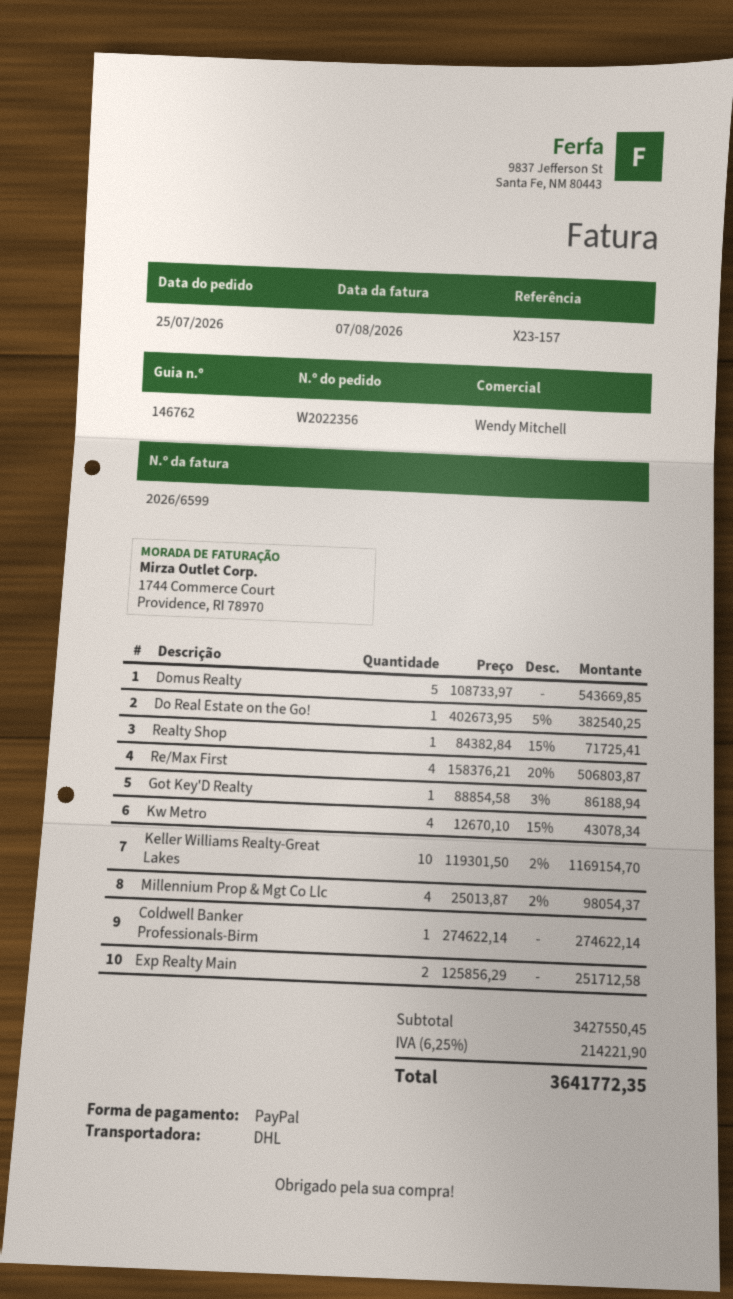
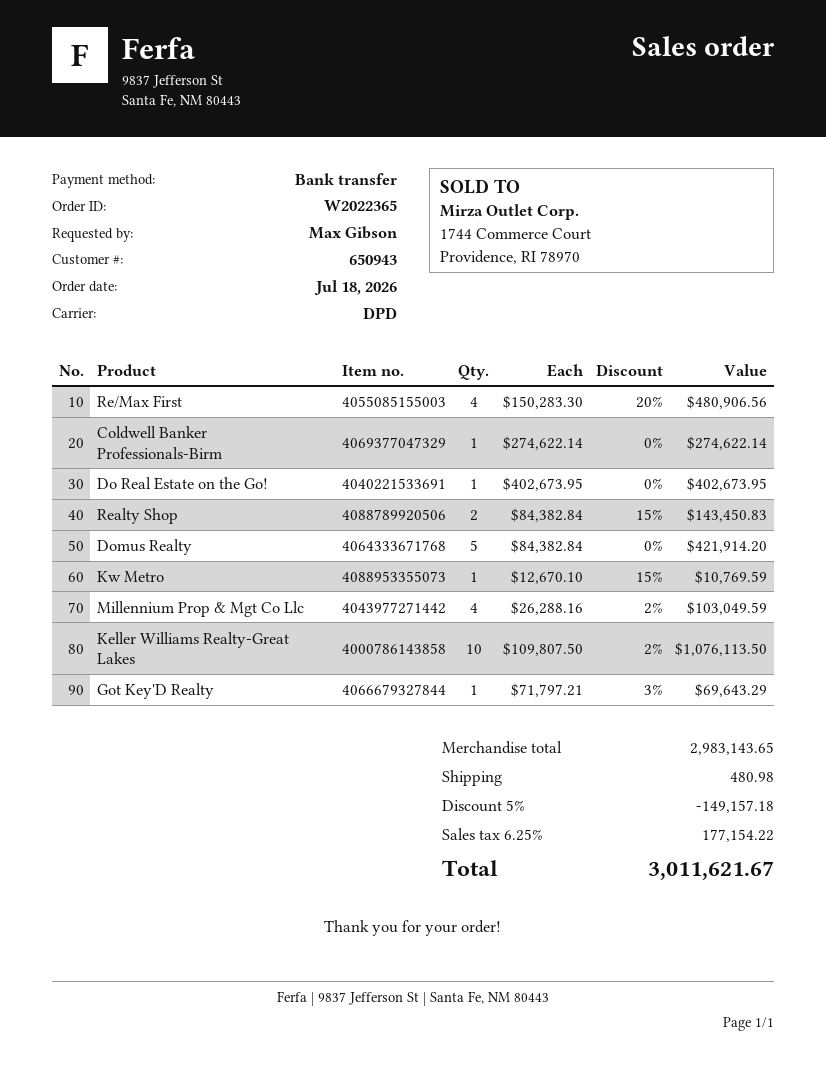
order number: W2022356 -> W2022365
order date: 2026-07-25 -> 2026-07-18
payment method: PayPal -> bank transfer
shipping method: DHL -> DPD
Domus Realty: 5 x 108733.97 = 543669.85 -> 5 x 84382.84 = 421914.20
Do Real Estate on the Go!: 1 x 402673.95 - 5% = 382540.25 -> 1 x 402673.95 = 402673.95
Realty Shop: 1 x 84382.84 - 15% = 71725.41 -> 2 x 84382.84 - 15% = 143450.83
Re/Max First: 4 x 158376.21 - 20% = 506803.87 -> 4 x 150283.30 - 20% = 480906.56
Got Key'D Realty: 1 x 88854.58 - 3% = 86188.94 -> 1 x 71797.21 - 3% = 69643.29
Kw Metro: 4 x 12670.10 - 15% = 43078.34 -> 1 x 12670.10 - 15% = 10769.59
Keller Williams Realty-Great Lakes: 10 x 119301.50 - 2% = 1169154.70 -> 10 x 109807.50 - 2% = 1076113.50
Millennium Prop & Mgt Co Llc: 4 x 25013.87 - 2% = 98054.37 -> 4 x 26288.16 - 2% = 103049.59
Exp Realty Main: 2 x 125856.29 = 251712.58 -> none
subtotal: 3427550.45 -> 2983143.65
discount: none -> 5% = 149157.18
shipping: none -> 480.98
tax: 6.25% = 214221.90 -> 6.25% = 177154.22
total: 3641772.35 -> 3011621.67

